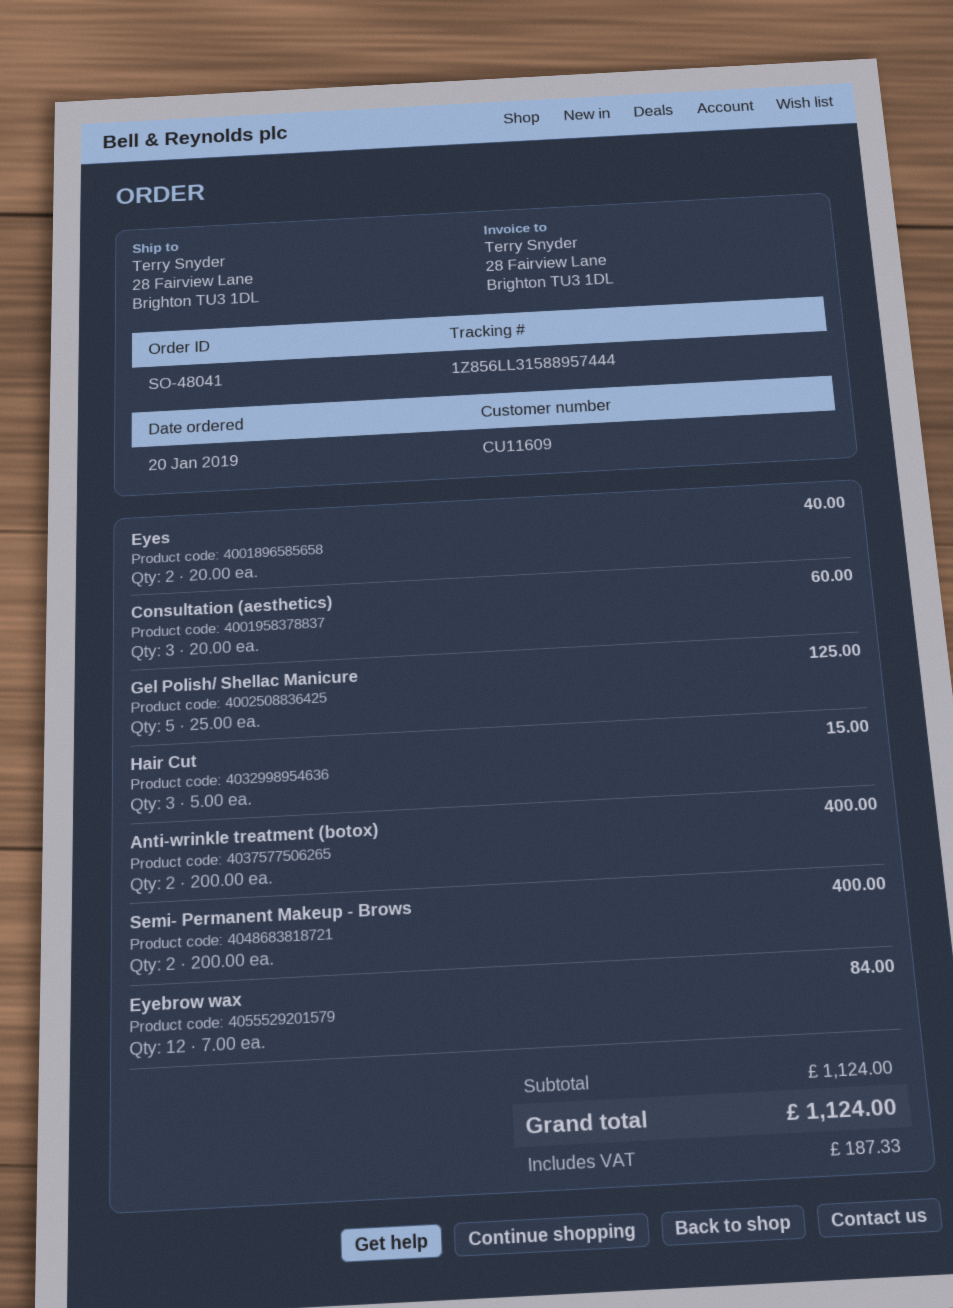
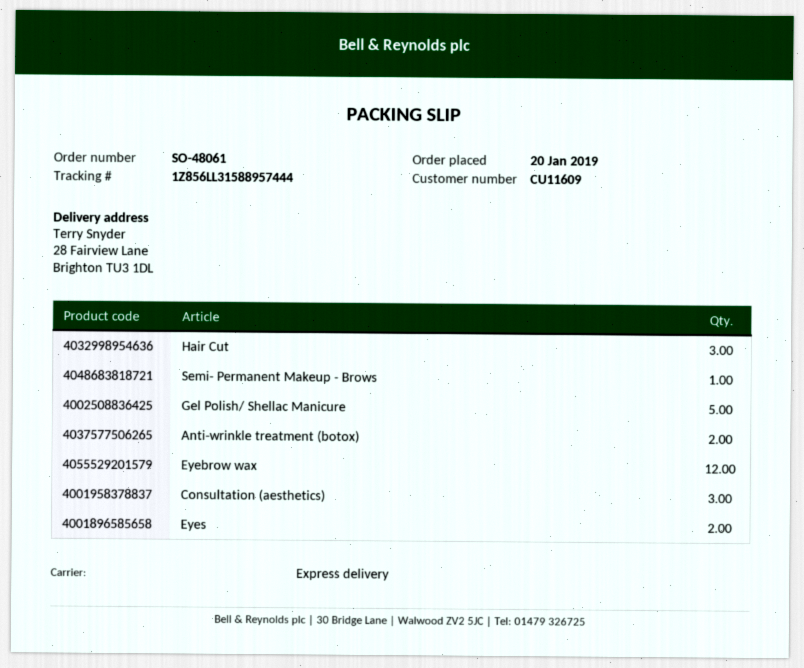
order number: SO-48041 -> SO-48061
Semi- Permanent Makeup - Brows: 2 -> 1

